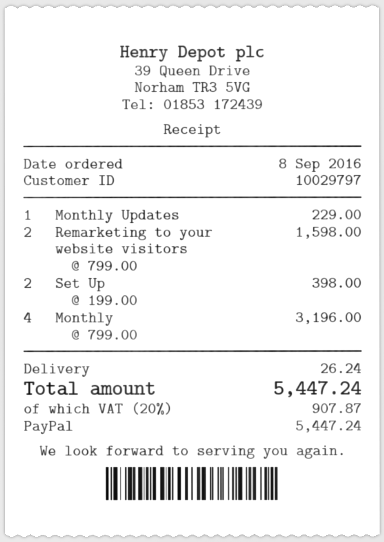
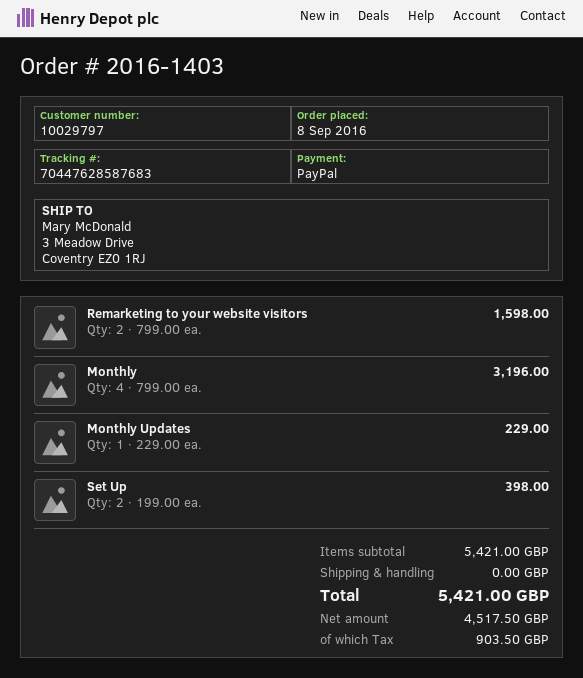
shipping: 26.24 -> 0.00
tax: 907.87 -> 903.50
total: 5447.24 -> 5421.00

